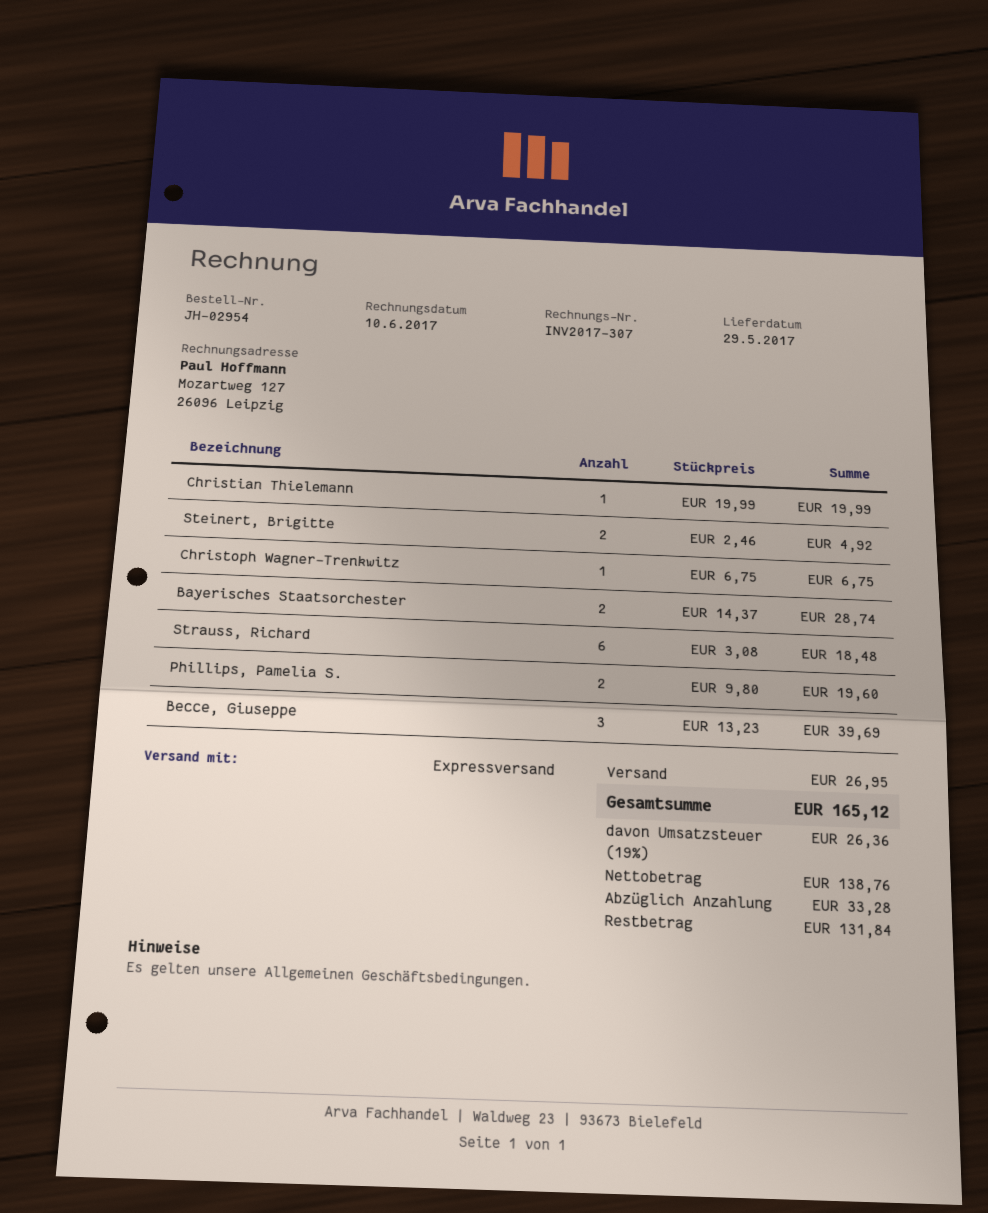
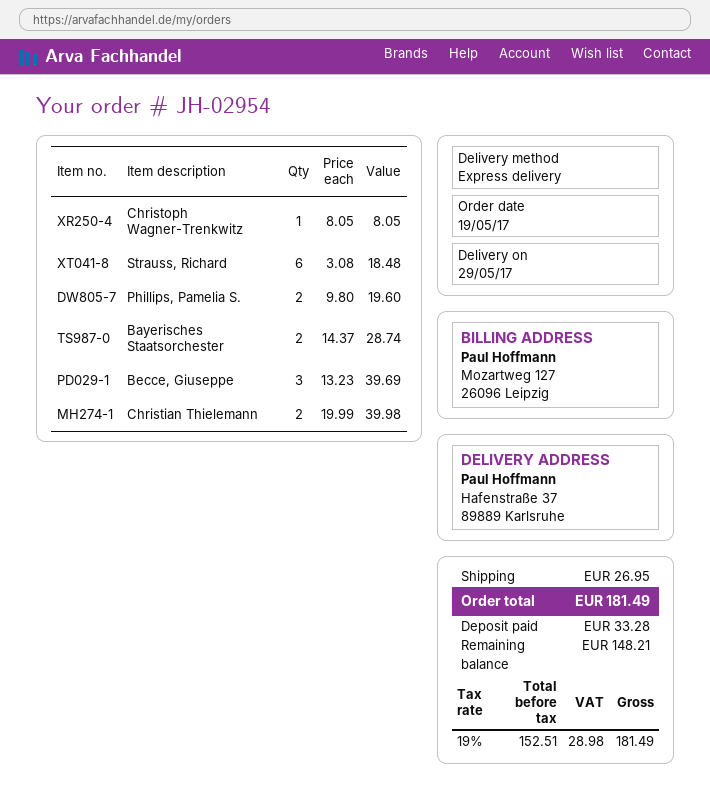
Christian Thielemann: 1 x 19.99 = 19.99 -> 2 x 19.99 = 39.98
Steinert, Brigitte: 2 x 2.46 = 4.92 -> none
Christoph Wagner-Trenkwitz: 1 x 6.75 = 6.75 -> 1 x 8.05 = 8.05
net: 138.76 -> 152.51
tax: 19% = 26.36 -> 19% = 28.98
total: 165.12 -> 181.49
balance: 131.84 -> 148.21

